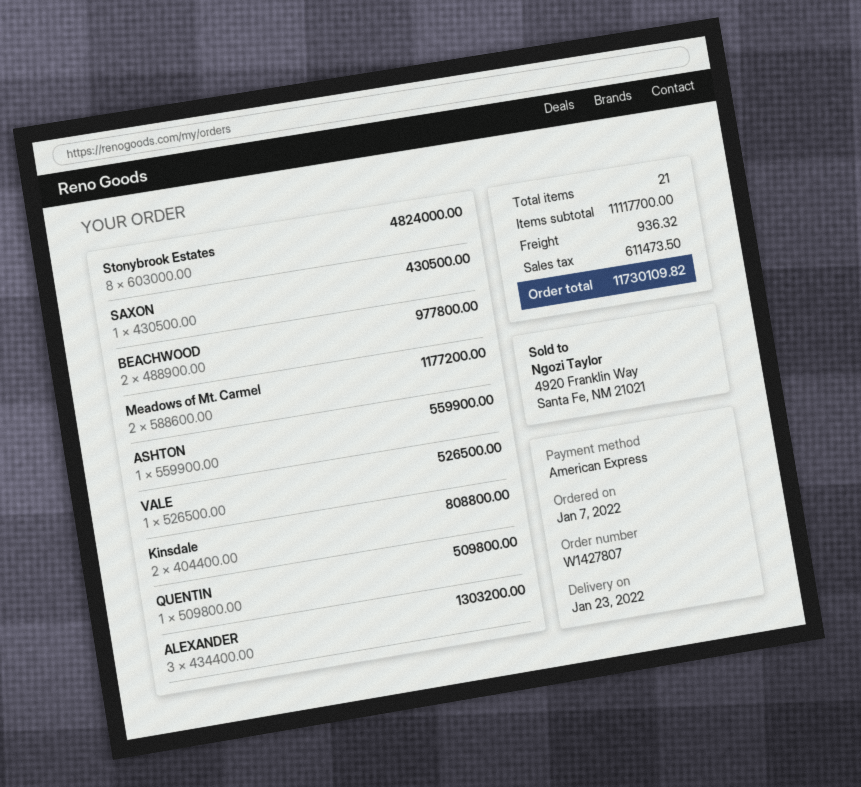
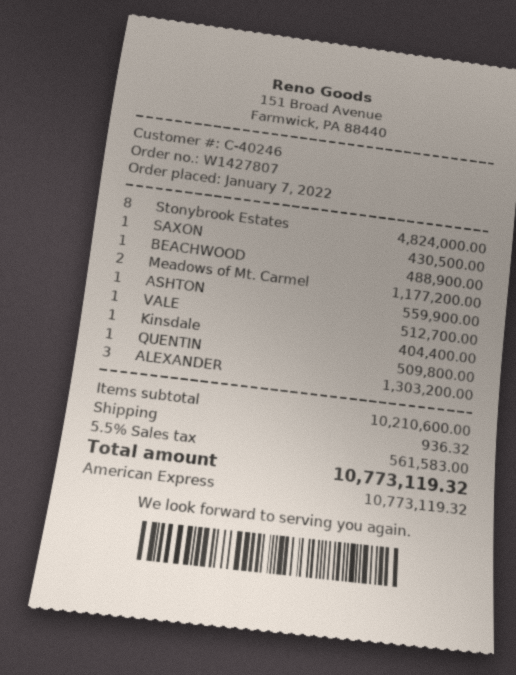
BEACHWOOD: 2 for 977800.00 -> 1 for 488900.00
VALE: 1 for 526500.00 -> 1 for 512700.00
Kinsdale: 2 for 808800.00 -> 1 for 404400.00
subtotal: 11117700.00 -> 10210600.00
tax: 611473.50 -> 561583.00
total: 11730109.82 -> 10773119.32

